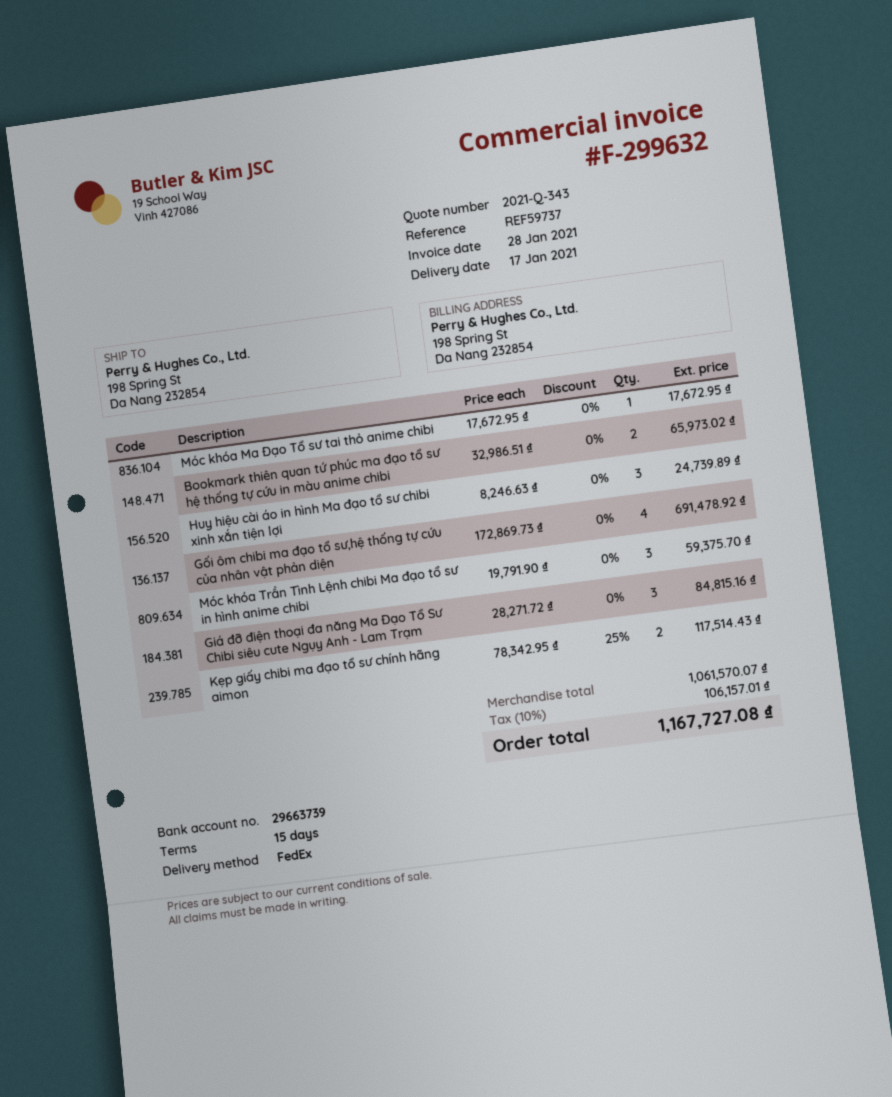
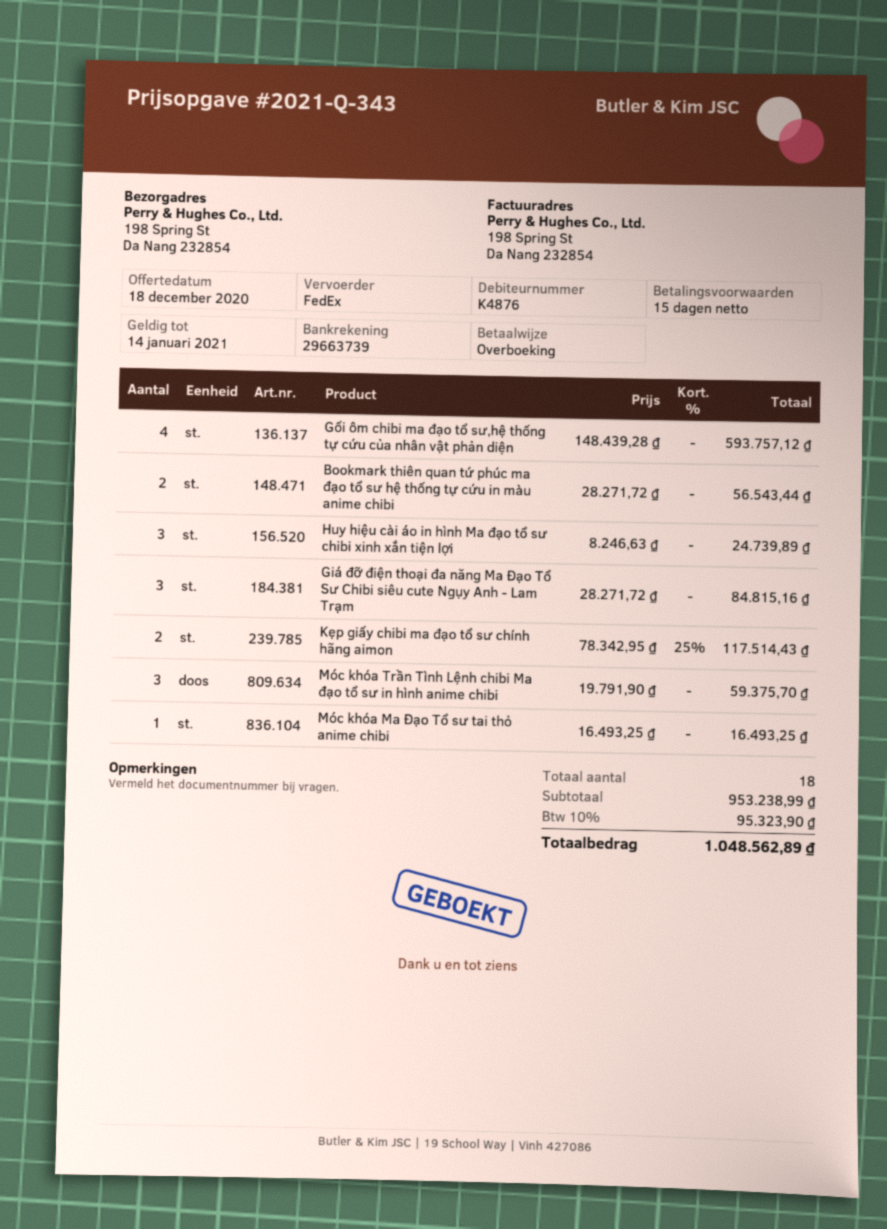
Móc khóa Ma Đạo Tổ sư tai thỏ anime chibi: 1 x 17672.95 = 17672.95 -> 1 x 16493.25 = 16493.25
Bookmark thiên quan tứ phúc ma đạo tổ sư hệ thống tự cứu in màu anime chibi: 2 x 32986.51 = 65973.02 -> 2 x 28271.72 = 56543.44
Gối ôm chibi ma đạo tổ sư,hệ thống tự cứu của nhân vật phản diện: 4 x 172869.73 = 691478.92 -> 4 x 148439.28 = 593757.12
subtotal: 1061570.07 -> 953238.99
tax: 10% = 106157.01 -> 10% = 95323.90
total: 1167727.08 -> 1048562.89

